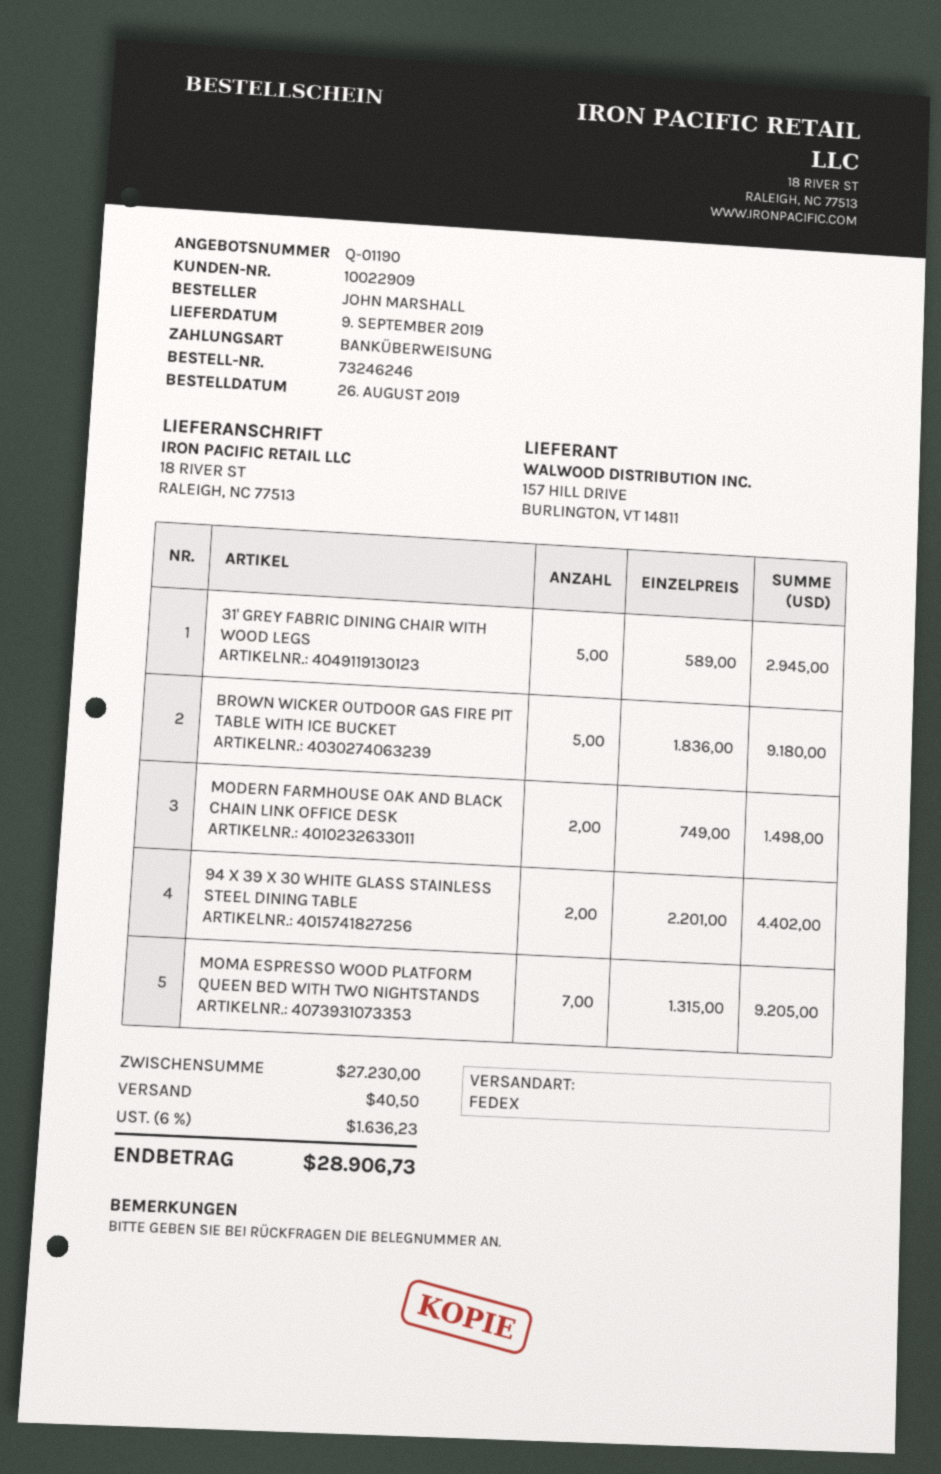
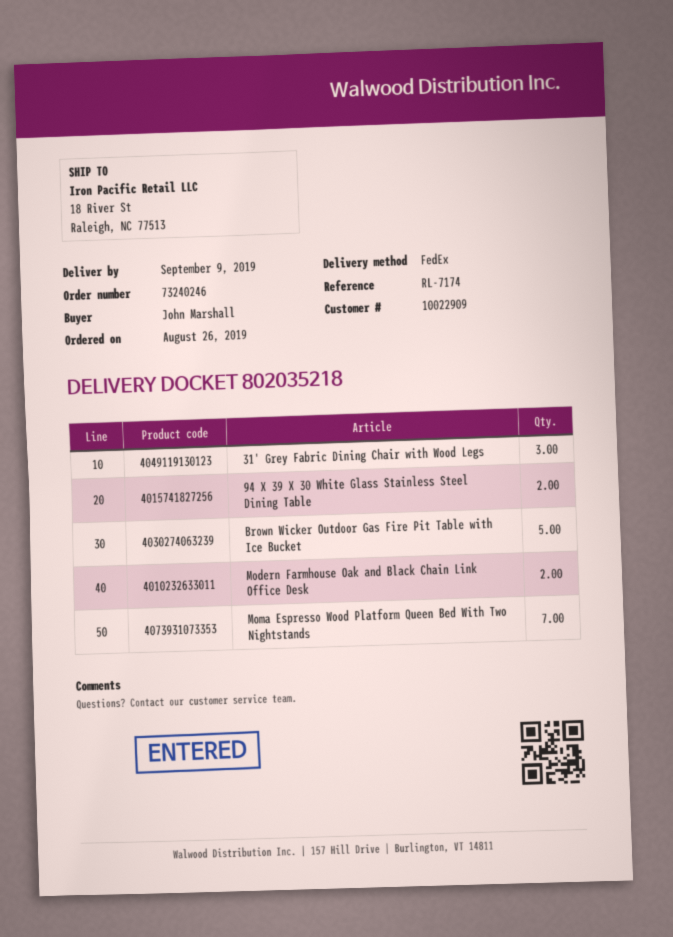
order number: 73246246 -> 73240246
31' GREY FABRIC DINING CHAIR WITH WOOD LEGS: 5 -> 3

